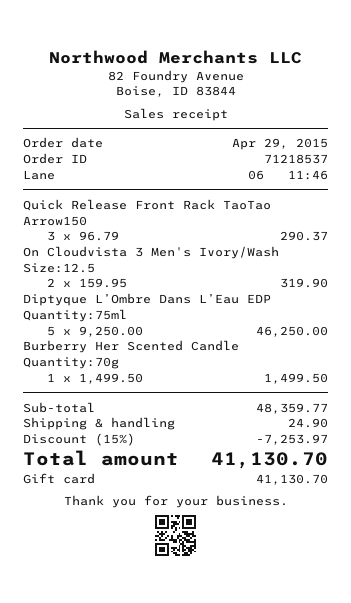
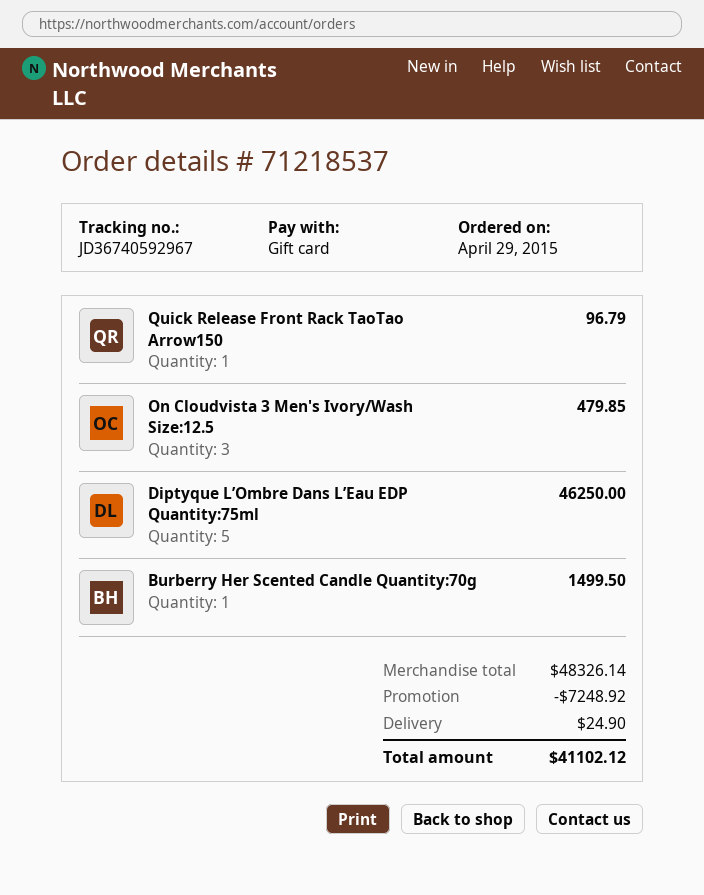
Quick Release Front Rack TaoTao Arrow150: 3 for 290.37 -> 1 for 96.79
On Cloudvista 3 Men's Ivory/Wash Size:12.5: 2 for 319.90 -> 3 for 479.85
subtotal: 48359.77 -> 48326.14
discount: 7253.97 -> 7248.92
total: 41130.70 -> 41102.12

